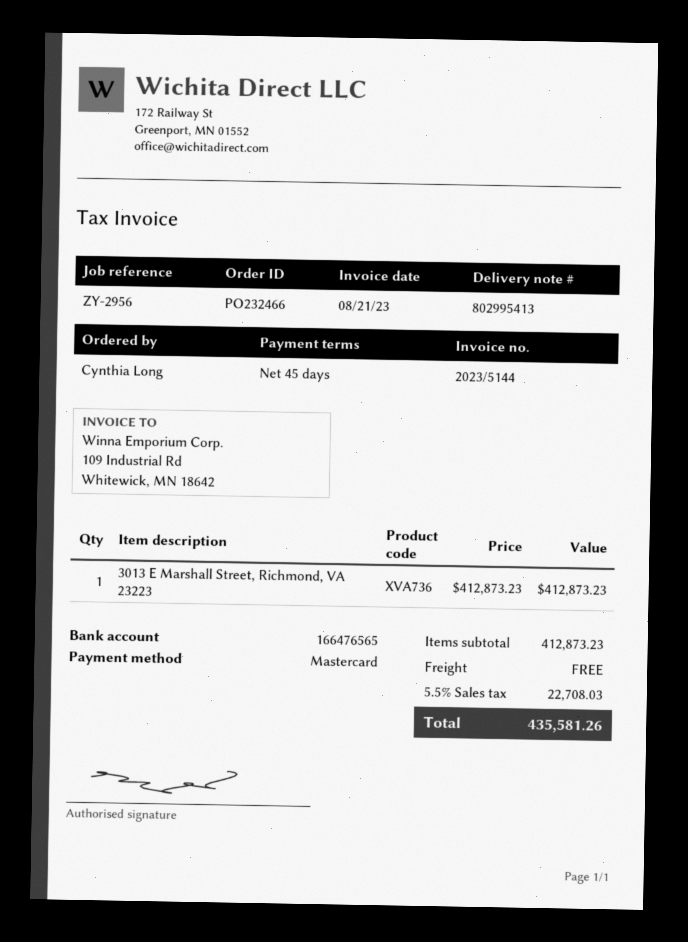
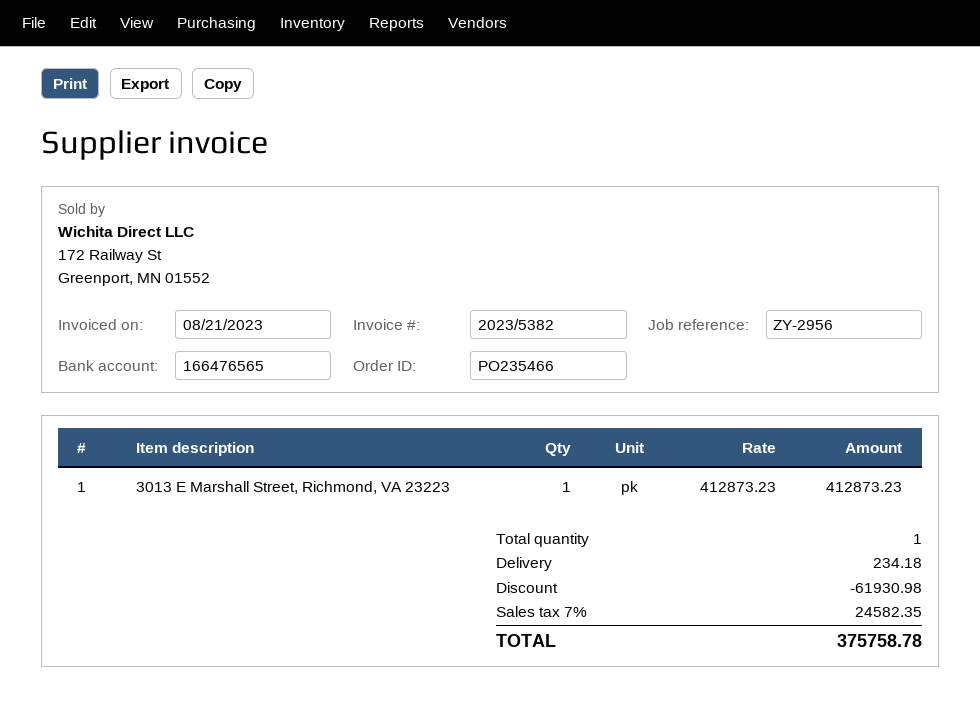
order number: PO232466 -> PO235466
invoice number: 2023/5144 -> 2023/5382
discount: none -> 61930.98
shipping: 0.00 -> 234.18
tax: 5.5% = 22708.03 -> 7% = 24582.35
total: 435581.26 -> 375758.78

